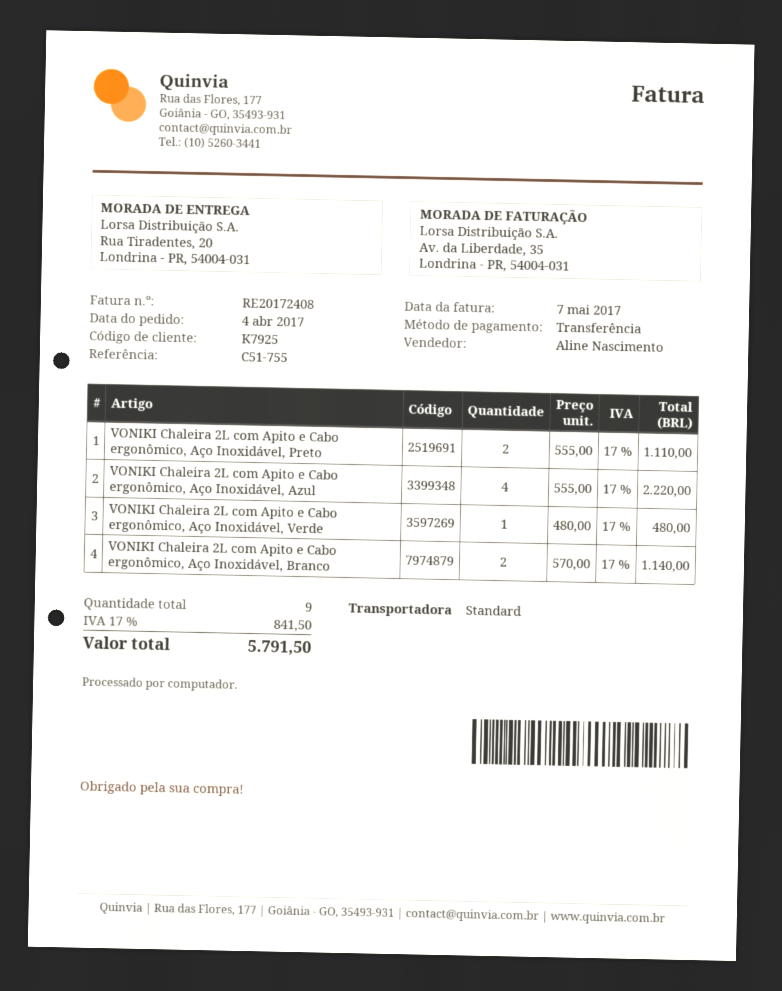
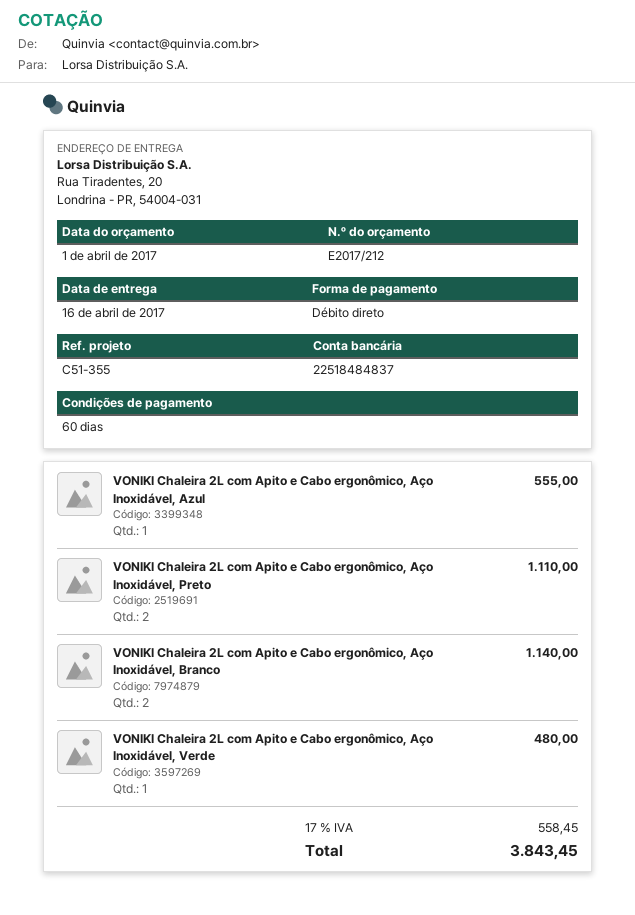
reference: C51-755 -> C51-355
payment method: bank transfer -> direct debit
VONIKI Chaleira 2L com Apito e Cabo ergonômico, Aço Inoxidável, Azul: 4 for 2220.00 -> 1 for 555.00
tax: 17% = 841.50 -> 17% = 558.45
total: 5791.50 -> 3843.45

